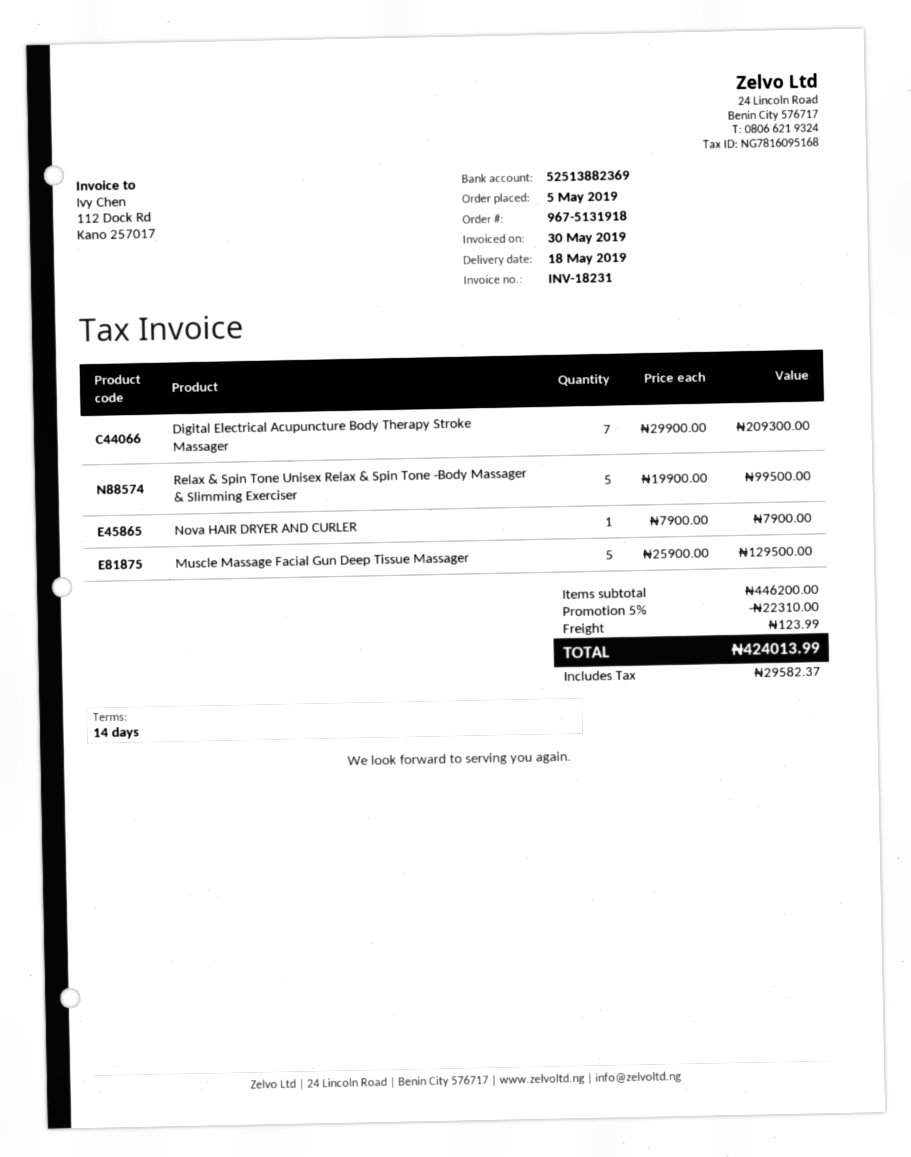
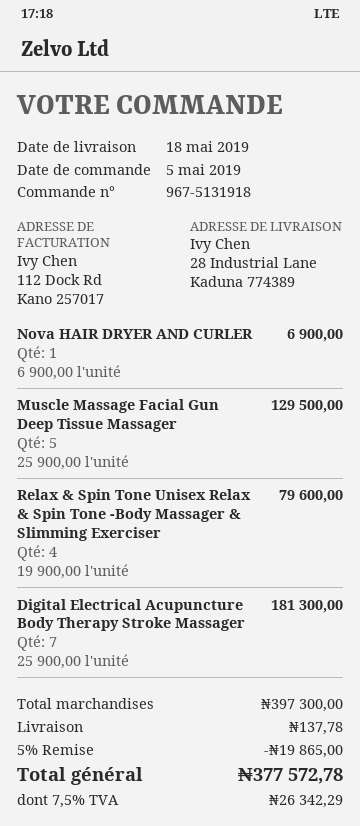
Digital Electrical Acupuncture Body Therapy Stroke Massager: 7 x 29900.00 = 209300.00 -> 7 x 25900.00 = 181300.00
Relax & Spin Tone Unisex Relax & Spin Tone -Body Massager & Slimming Exerciser: 5 x 19900.00 = 99500.00 -> 4 x 19900.00 = 79600.00
Nova HAIR DRYER AND CURLER: 1 x 7900.00 = 7900.00 -> 1 x 6900.00 = 6900.00
subtotal: 446200.00 -> 397300.00
discount: 5% = 22310.00 -> 5% = 19865.00
shipping: 123.99 -> 137.78
tax: 29582.37 -> 26342.29
total: 424013.99 -> 377572.78

